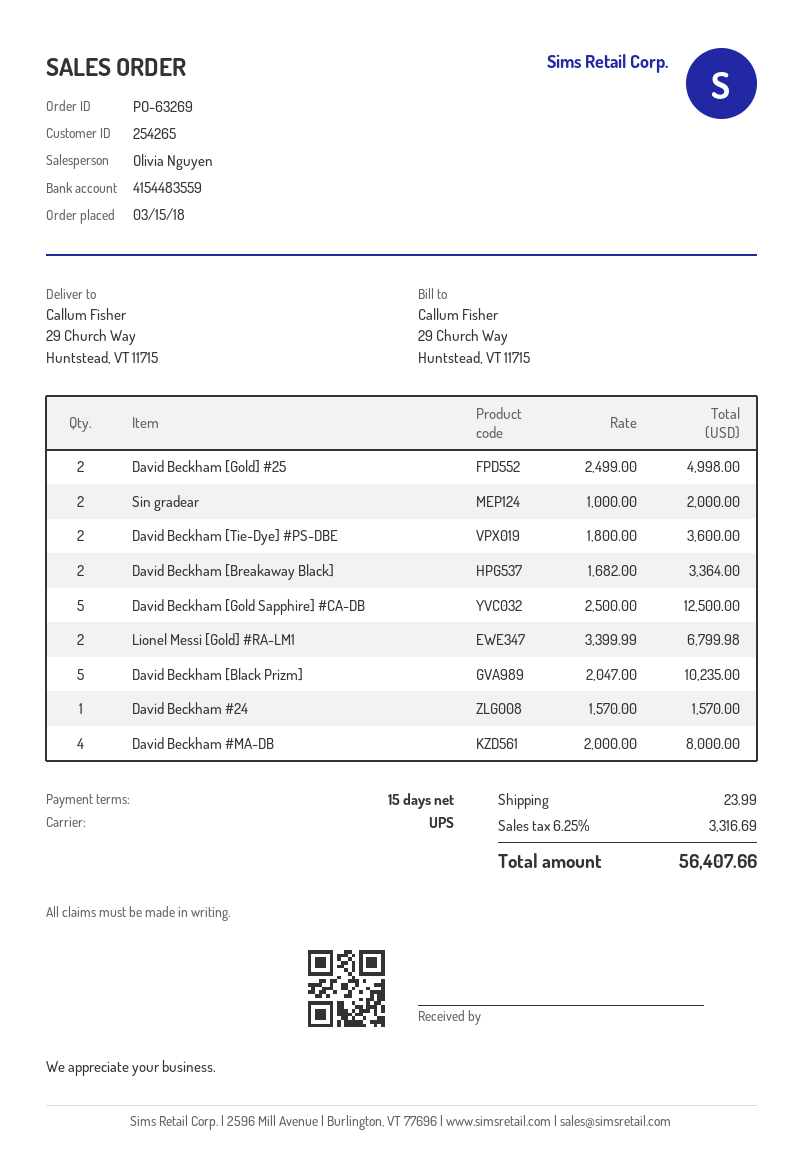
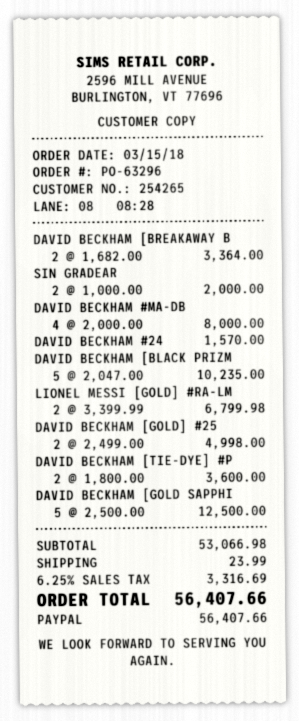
order number: PO-63269 -> PO-63296

